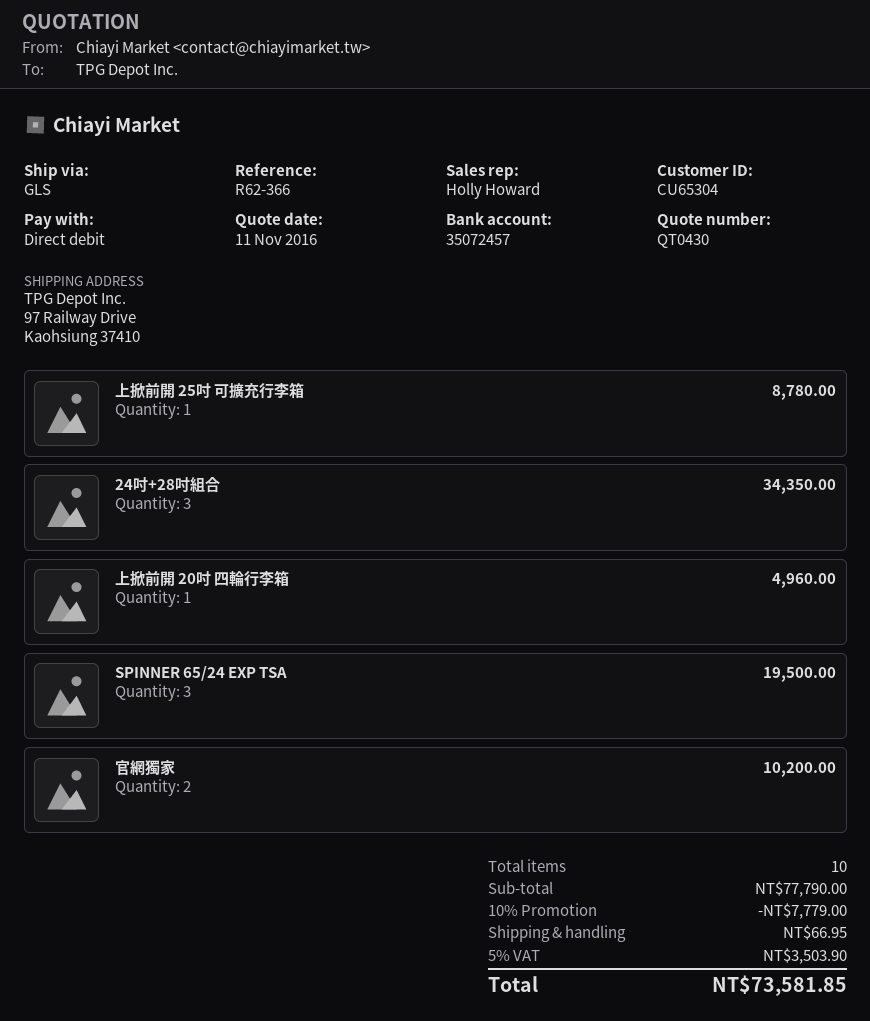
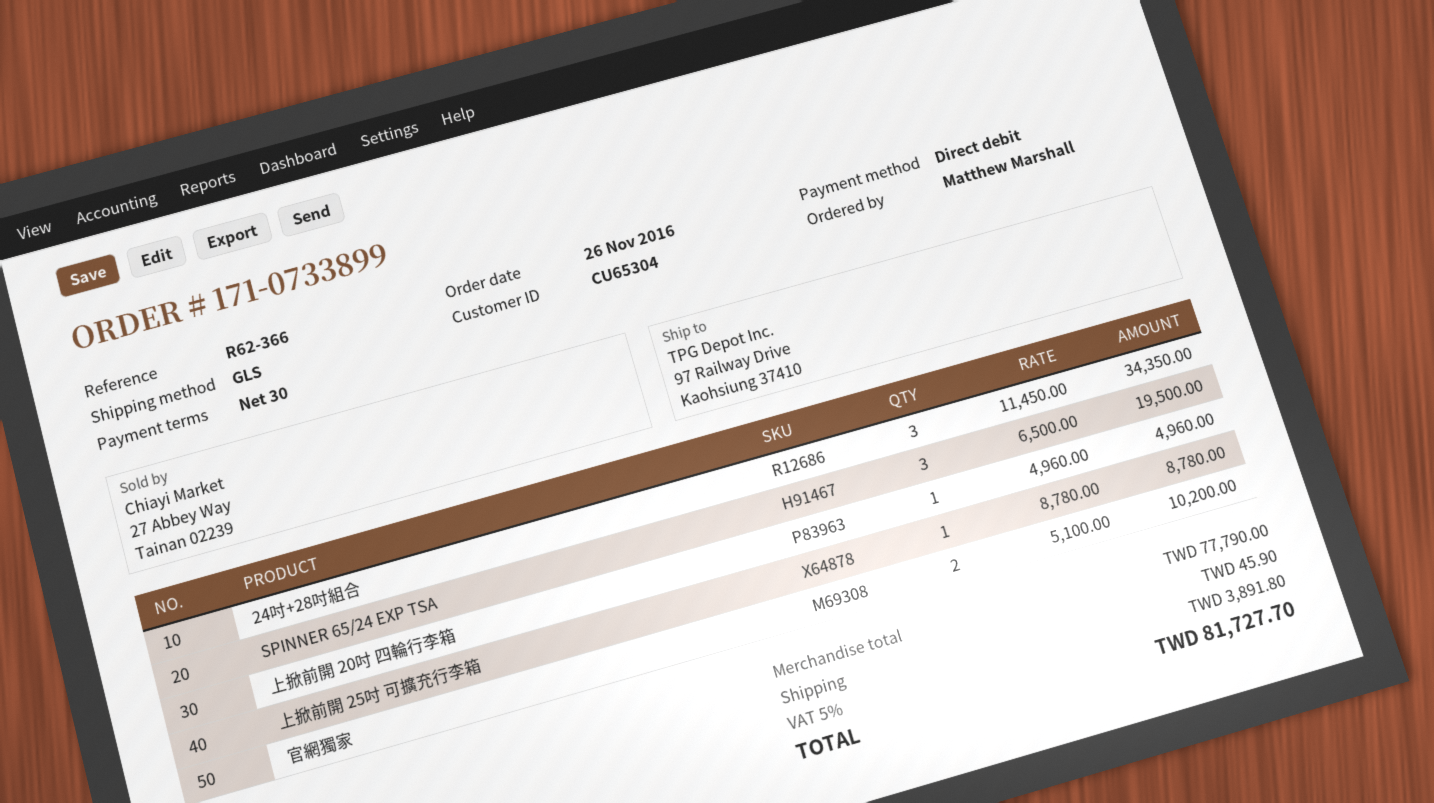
discount: 10% = 7779.00 -> none
shipping: 66.95 -> 45.90
tax: 5% = 3503.90 -> 5% = 3891.80
total: 73581.85 -> 81727.70

